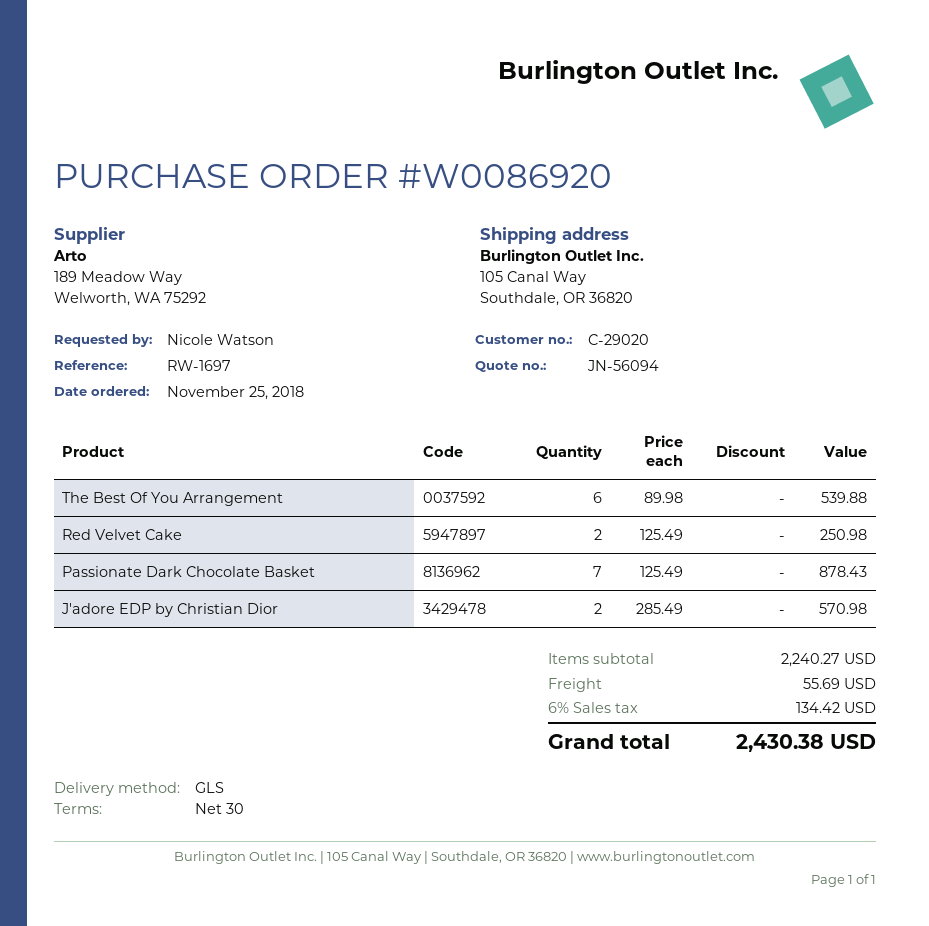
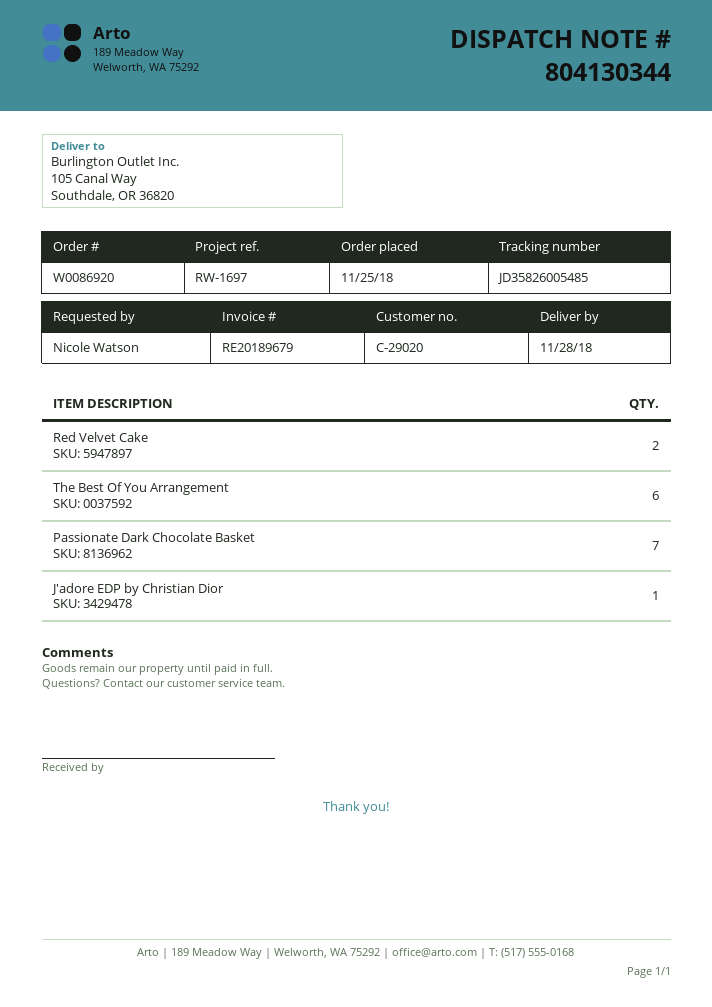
J'adore EDP by Christian Dior: 2 -> 1

